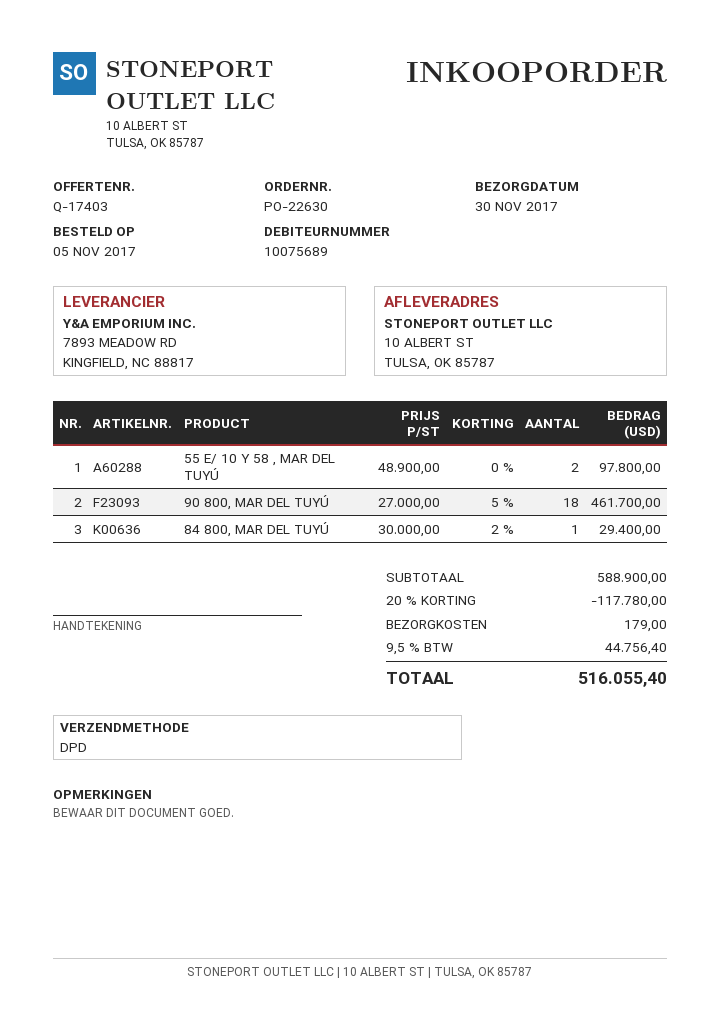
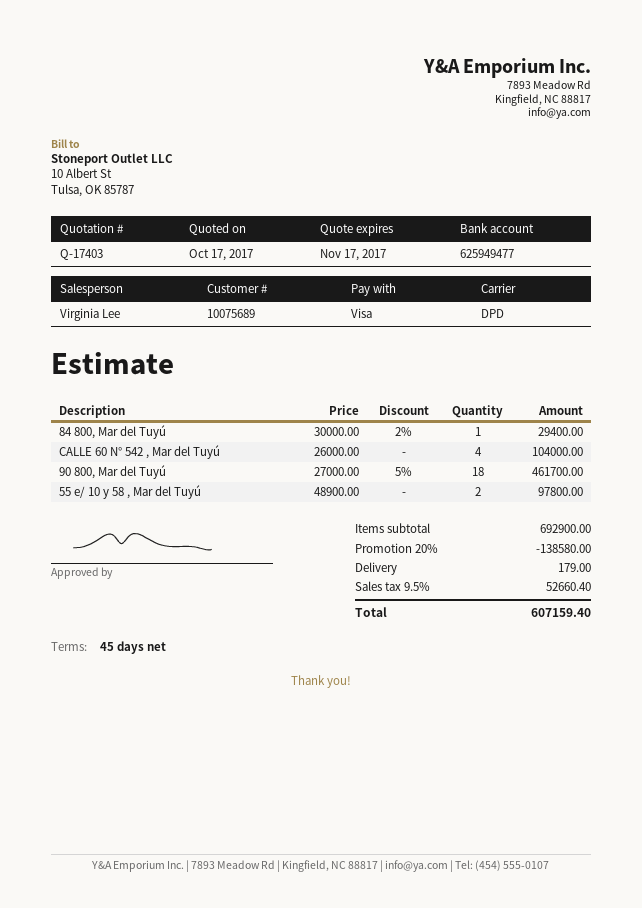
CALLE 60 N° 542 , Mar del Tuyú: none -> 4 x 26000.00 = 104000.00
subtotal: 588900.00 -> 692900.00
discount: 20% = 117780.00 -> 20% = 138580.00
tax: 9.5% = 44756.40 -> 9.5% = 52660.40
total: 516055.40 -> 607159.40

